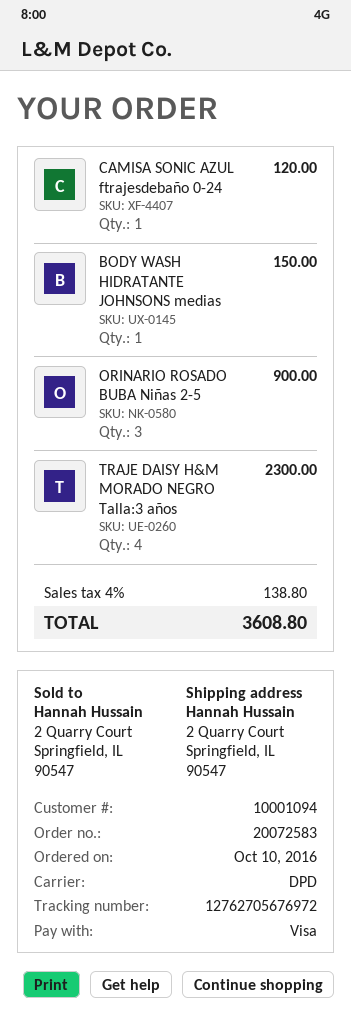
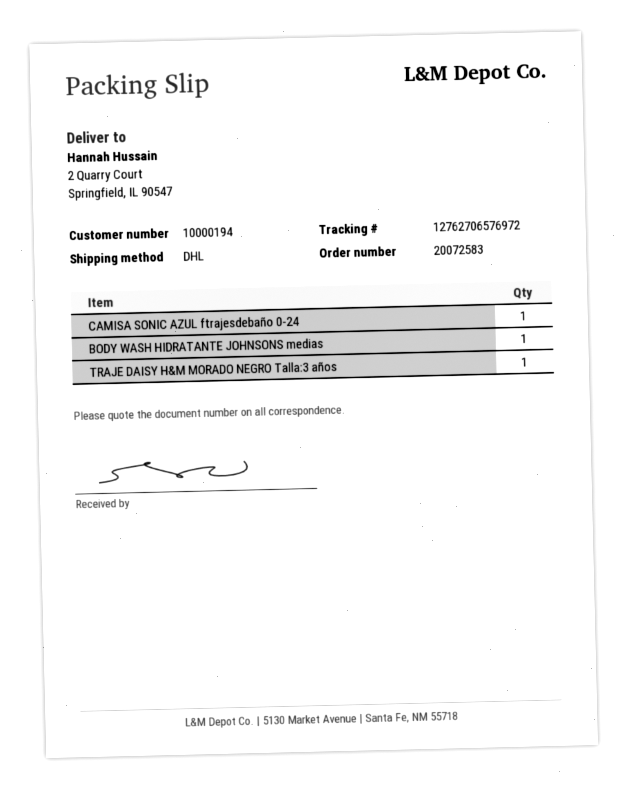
customer number: 10001094 -> 10000194
shipping method: DPD -> DHL
tracking number: 12762705676972 -> 12762706576972
ORINARIO ROSADO BUBA Niñas 2-5: 3 -> none
TRAJE DAISY H&M MORADO NEGRO Talla:3 años: 4 -> 1

